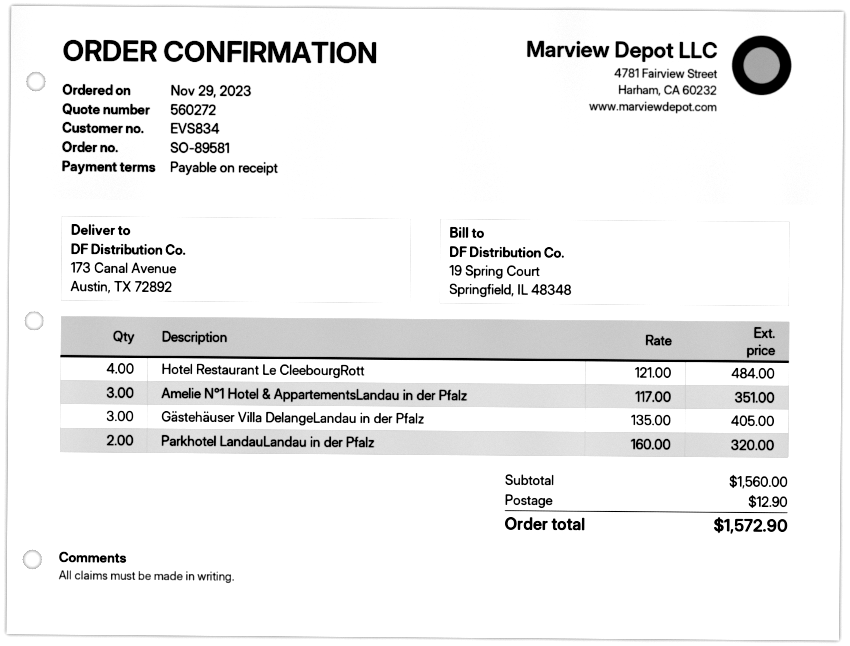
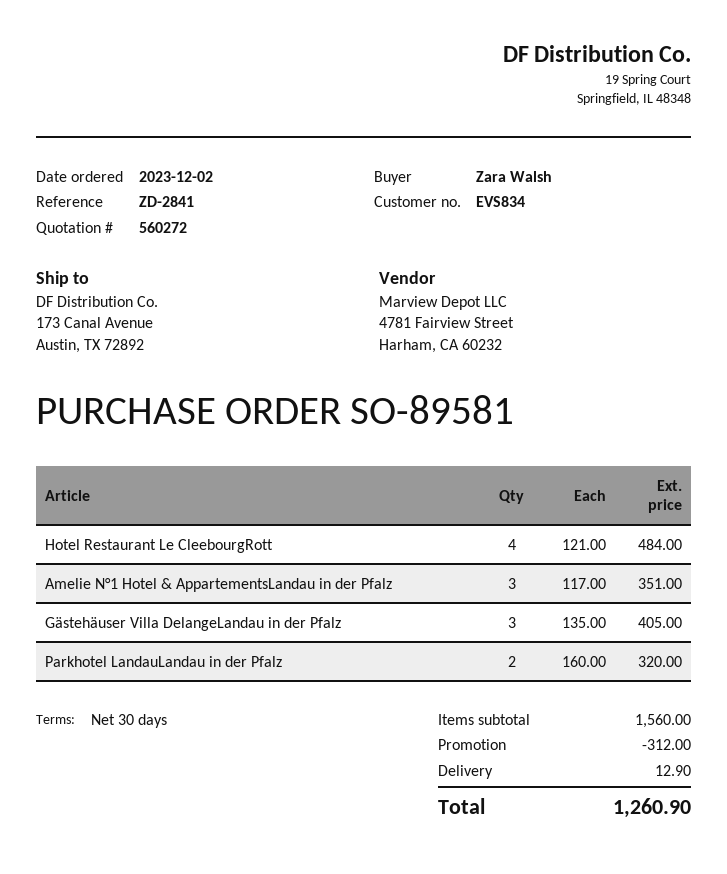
order date: 2023-11-29 -> 2023-12-02
payment terms: on receipt -> 30 days
discount: none -> 312.00
total: 1572.90 -> 1260.90

